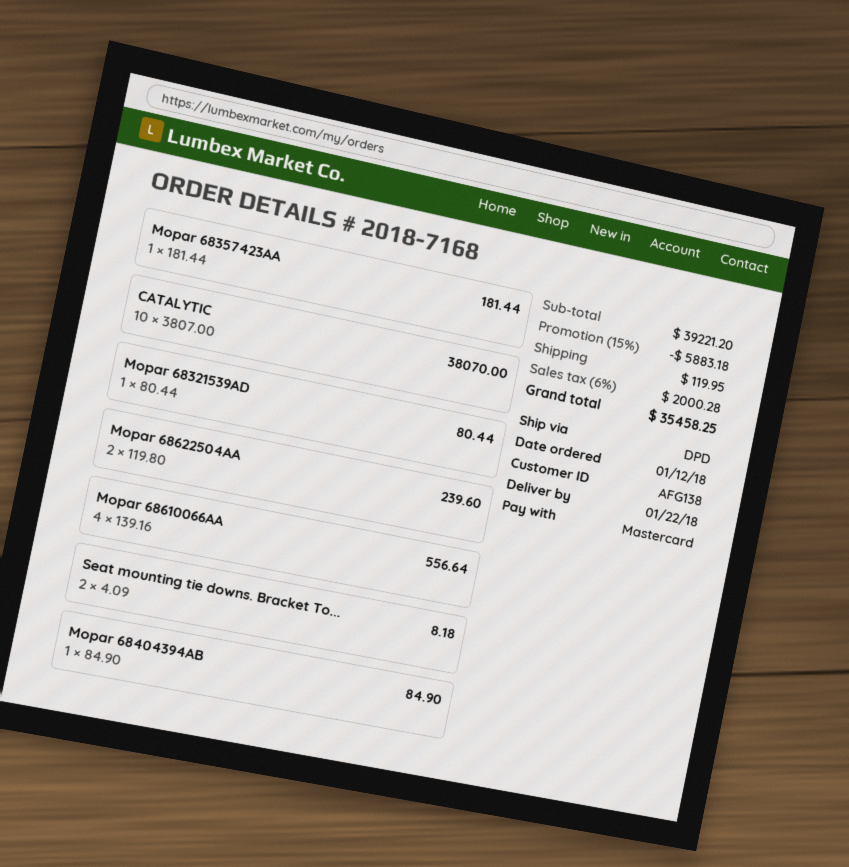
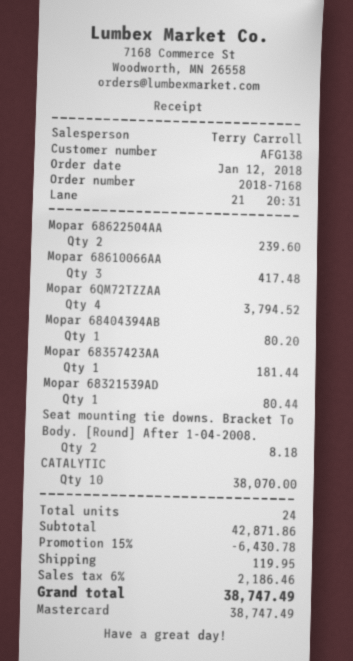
Mopar 68610066AA: 4 for 556.64 -> 3 for 417.48
Mopar 68404394AB: 1 for 84.90 -> 1 for 80.20
Mopar 6QM72TZZAA: none -> 4 for 3794.52
subtotal: 39221.20 -> 42871.86
discount: 15% = 5883.18 -> 15% = 6430.78
tax: 6% = 2000.28 -> 6% = 2186.46
total: 35458.25 -> 38747.49

